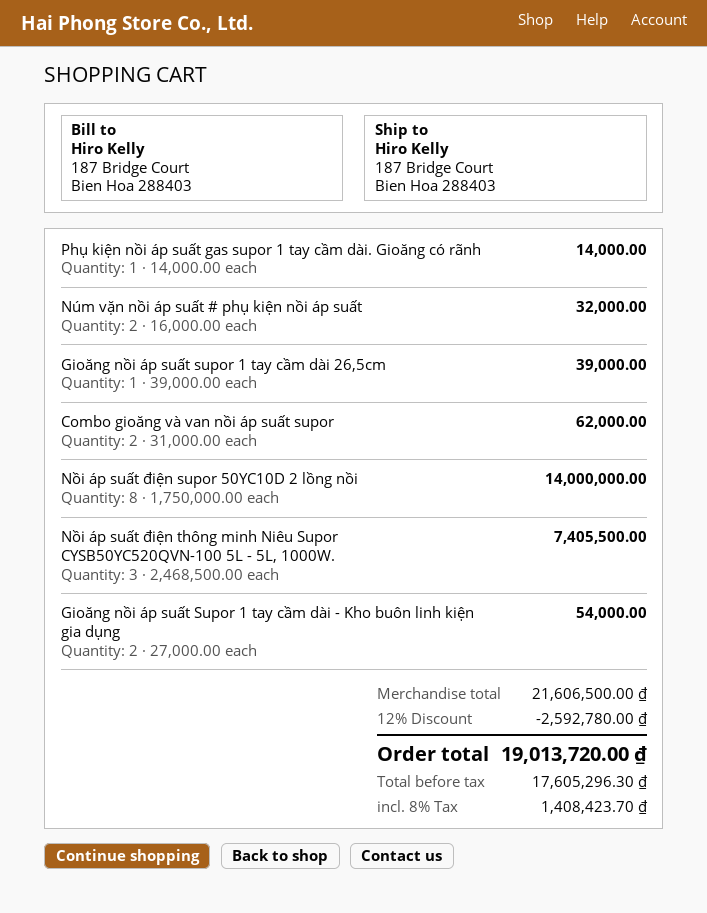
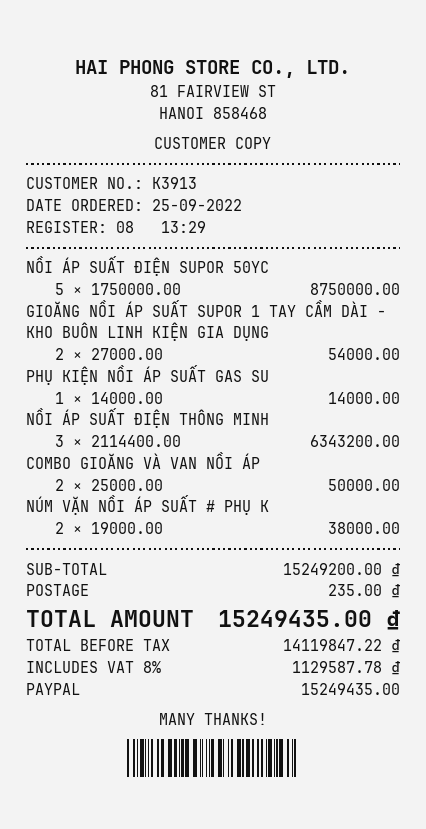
Núm vặn nồi áp suất # phụ kiện nồi áp suất: 2 x 16000.00 = 32000.00 -> 2 x 19000.00 = 38000.00
Gioăng nồi áp suất supor 1 tay cầm dài 26,5cm: 1 x 39000.00 = 39000.00 -> none
Combo gioăng và van nồi áp suất supor: 2 x 31000.00 = 62000.00 -> 2 x 25000.00 = 50000.00
Nồi áp suất điện supor 50YC10D 2 lồng nồi: 8 x 1750000.00 = 14000000.00 -> 5 x 1750000.00 = 8750000.00
Nồi áp suất điện thông minh Niêu Supor CYSB50YC520QVN-100 5L - 5L, 1000W.: 3 x 2468500.00 = 7405500.00 -> 3 x 2114400.00 = 6343200.00
subtotal: 21606500.00 -> 15249200.00
discount: 12% = 2592780.00 -> none
shipping: none -> 235.00
net: 17605296.30 -> 14119847.22
tax: 8% = 1408423.70 -> 8% = 1129587.78
total: 19013720.00 -> 15249435.00

